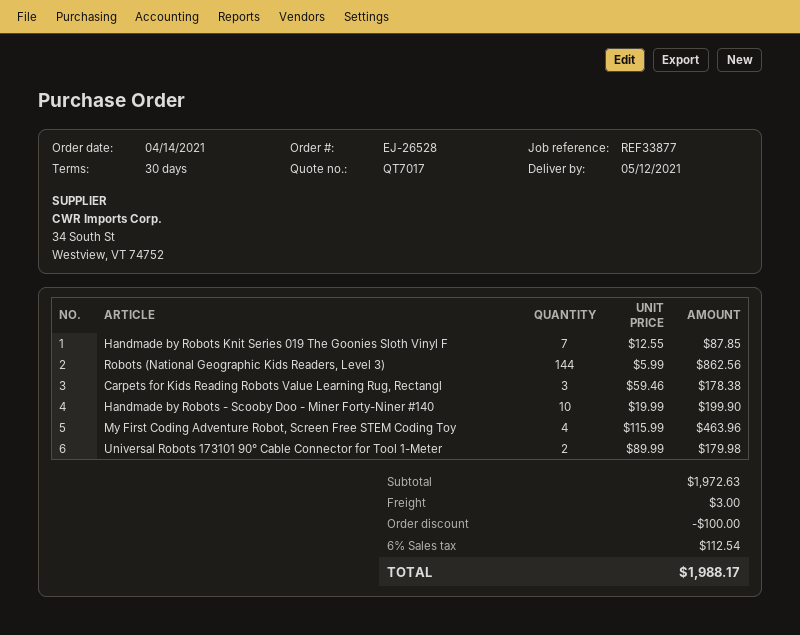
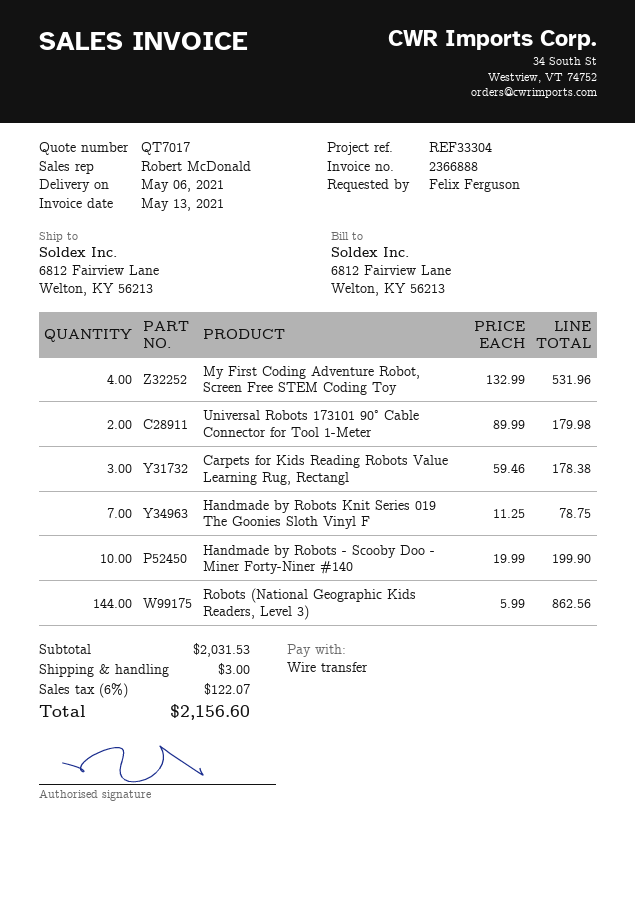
delivery date: 2021-05-12 -> 2021-05-06
reference: REF33877 -> REF33304
Handmade by Robots Knit Series 019 The Goonies Sloth Vinyl F: 7 x 12.55 = 87.85 -> 7 x 11.25 = 78.75
My First Coding Adventure Robot, Screen Free STEM Coding Toy: 4 x 115.99 = 463.96 -> 4 x 132.99 = 531.96
subtotal: 1972.63 -> 2031.53
discount: 100.00 -> none
tax: 6% = 112.54 -> 6% = 122.07
total: 1988.17 -> 2156.60

